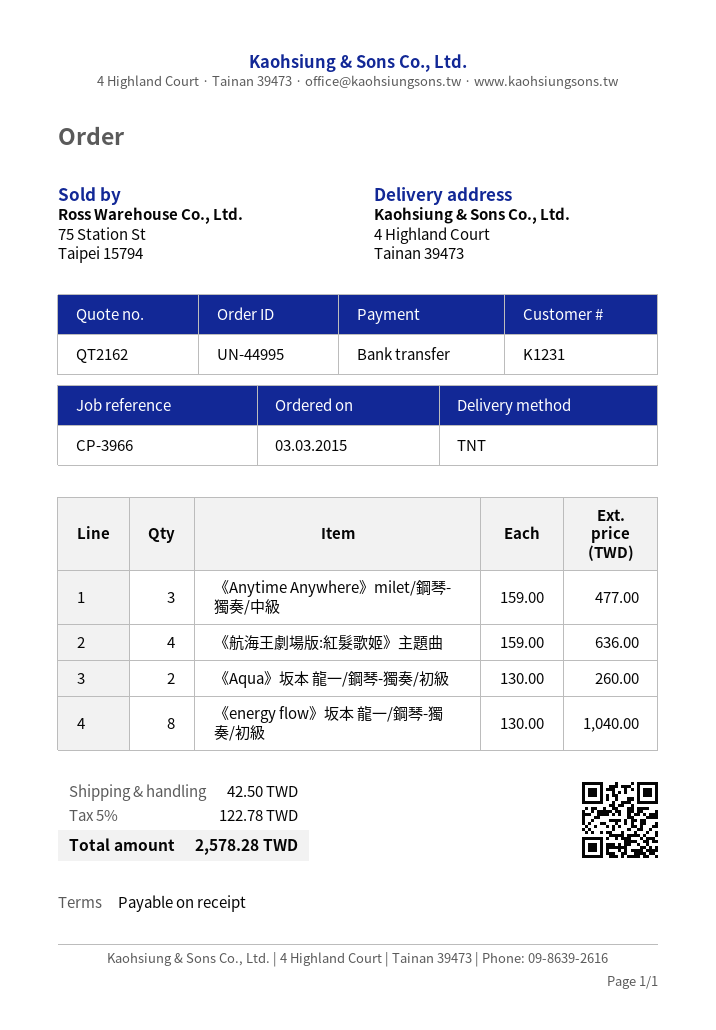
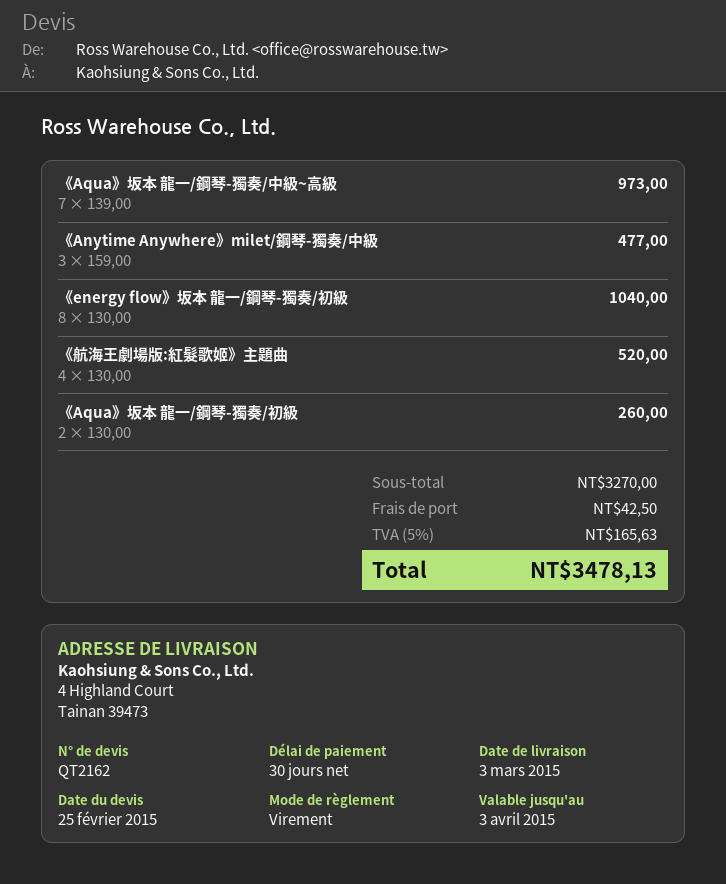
payment terms: on receipt -> 30 days
《航海王劇場版:紅髮歌姬》主題曲: 4 x 159.00 = 636.00 -> 4 x 130.00 = 520.00
《Aqua》坂本 龍一/鋼琴-獨奏/中級~高級: none -> 7 x 139.00 = 973.00
tax: 5% = 122.78 -> 5% = 165.63
total: 2578.28 -> 3478.13

